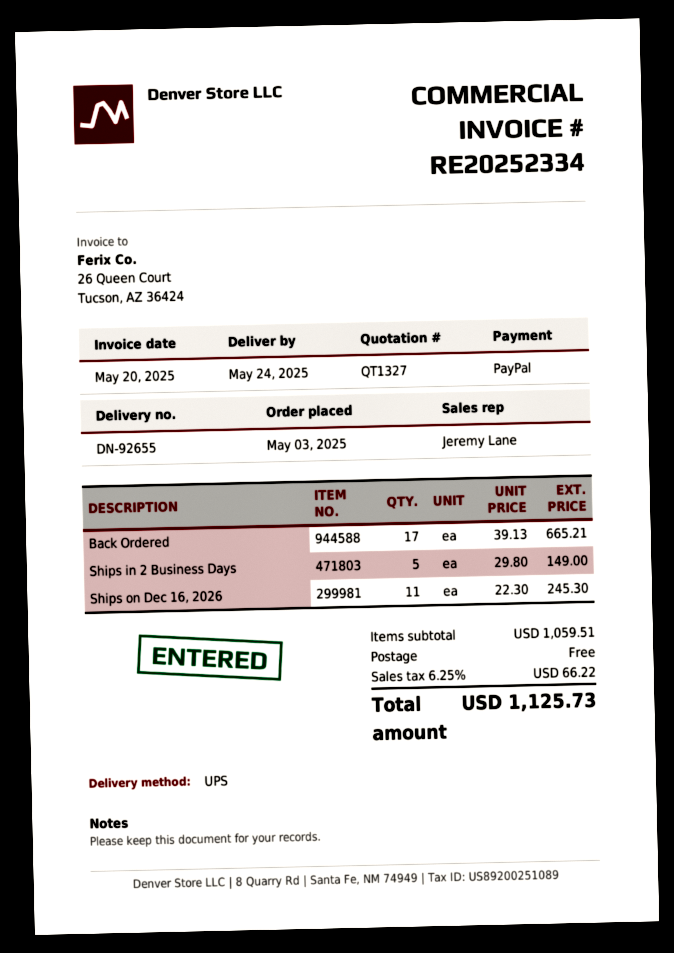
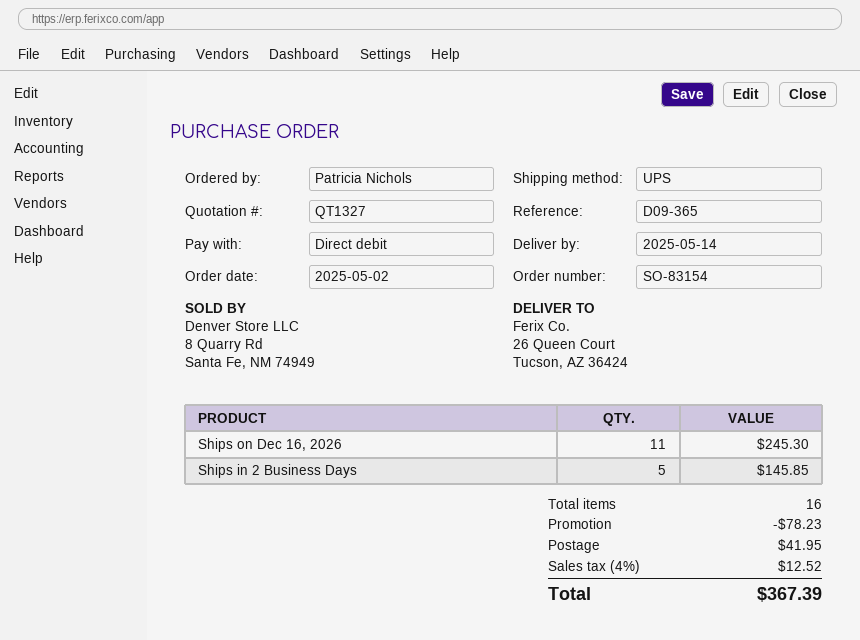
order date: 2025-05-03 -> 2025-05-02
delivery date: 2025-05-24 -> 2025-05-14
payment method: PayPal -> direct debit
Back Ordered: 17 for 665.21 -> none
Ships in 2 Business Days: 5 for 149.00 -> 5 for 145.85
discount: none -> 78.23
shipping: 0.00 -> 41.95
tax: 6.25% = 66.22 -> 4% = 12.52
total: 1125.73 -> 367.39

